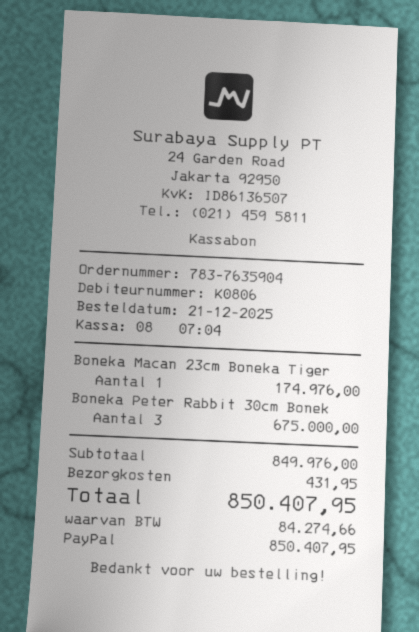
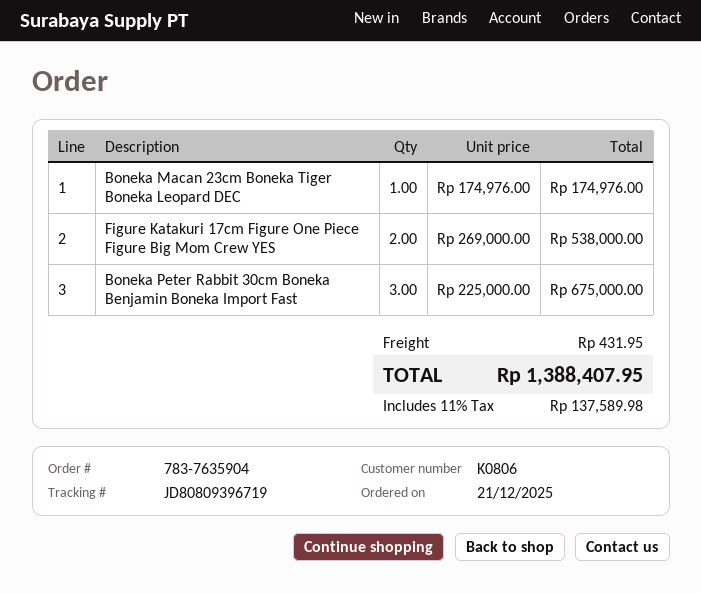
Figure Katakuri 17cm Figure One Piece Figure Big Mom Crew YES: none -> 2 for 538000.00
tax: 84274.66 -> 137589.98
total: 850407.95 -> 1388407.95

